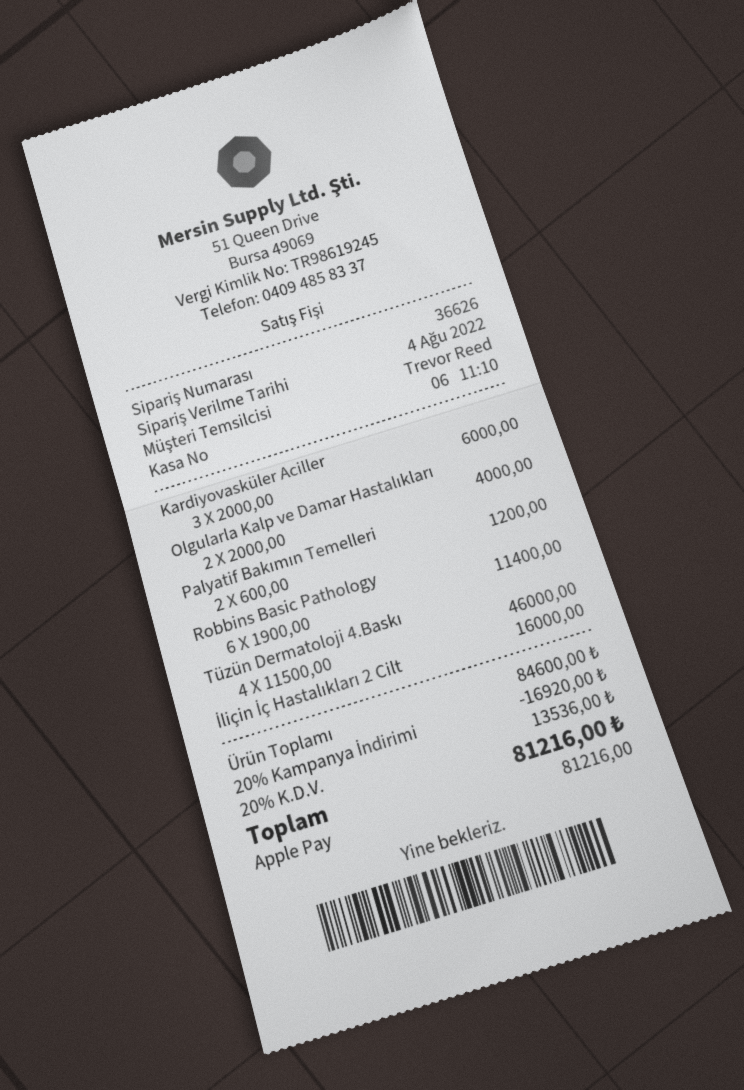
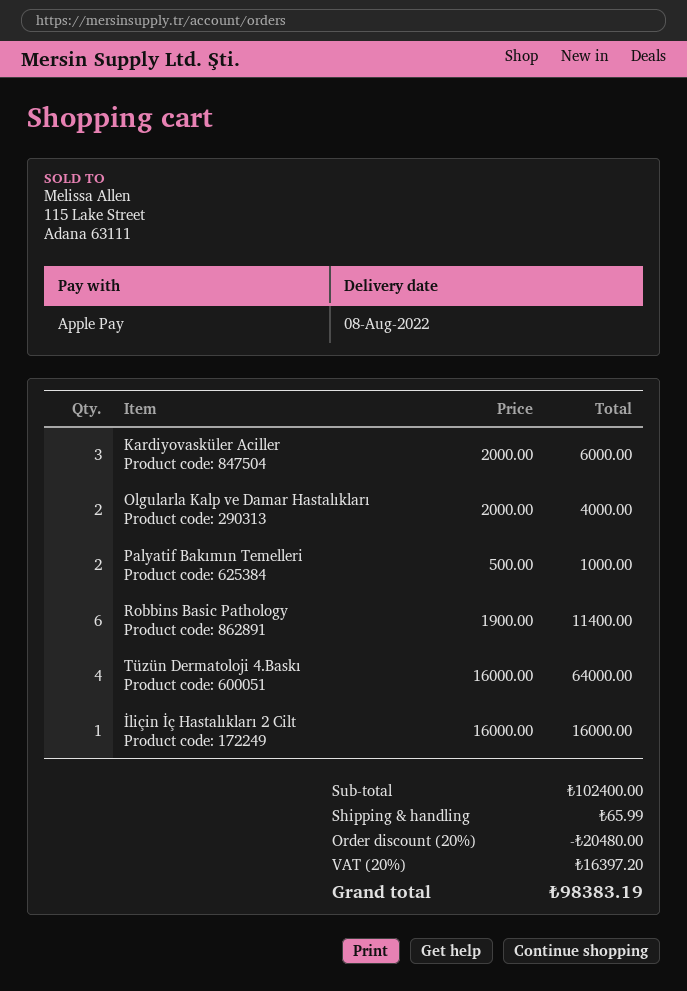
Palyatif Bakımın Temelleri: 2 x 600.00 = 1200.00 -> 2 x 500.00 = 1000.00
Tüzün Dermatoloji 4.Baskı: 4 x 11500.00 = 46000.00 -> 4 x 16000.00 = 64000.00
subtotal: 84600.00 -> 102400.00
discount: 20% = 16920.00 -> 20% = 20480.00
shipping: none -> 65.99
tax: 20% = 13536.00 -> 20% = 16397.20
total: 81216.00 -> 98383.19

